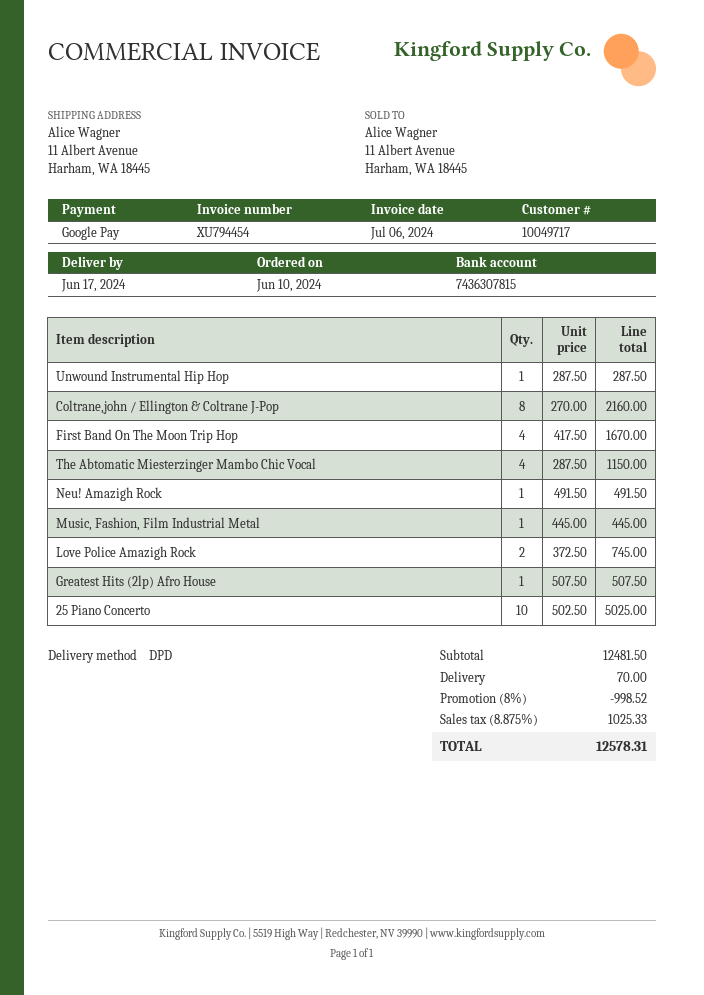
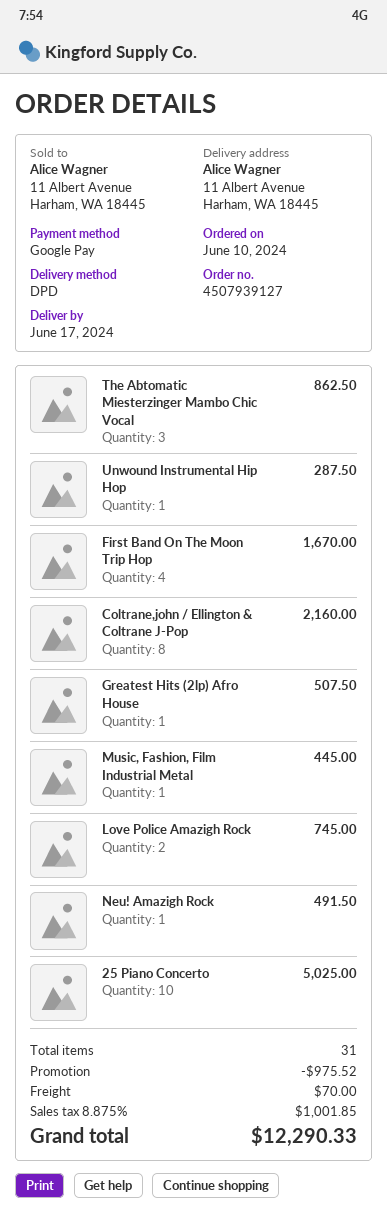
The Abtomatic Miesterzinger Mambo Chic Vocal: 4 for 1150.00 -> 3 for 862.50
discount: 998.52 -> 975.52
tax: 8.875% = 1025.33 -> 8.875% = 1001.85
total: 12578.31 -> 12290.33

